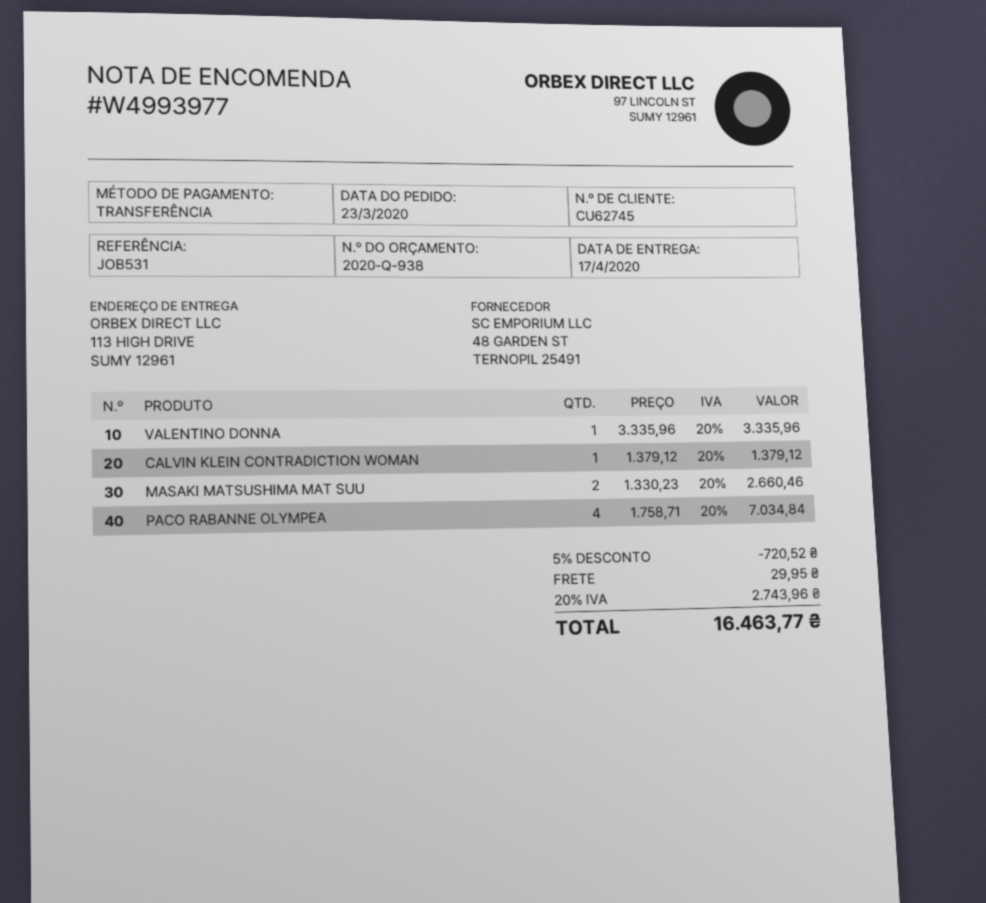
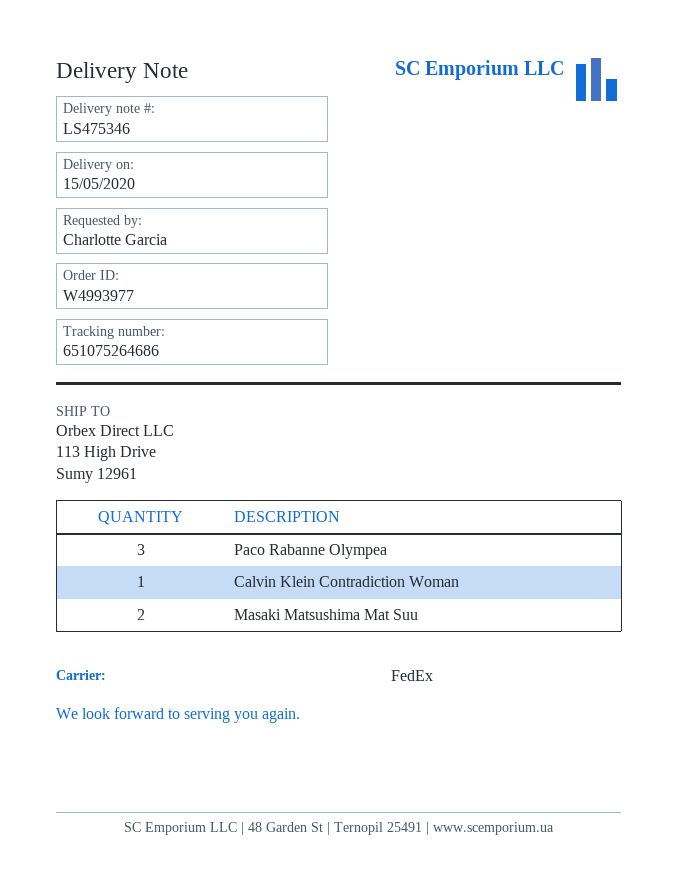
delivery date: 2020-04-17 -> 2020-05-15
VALENTINO DONNA: 1 -> none
PACO RABANNE OLYMPEA: 4 -> 3

